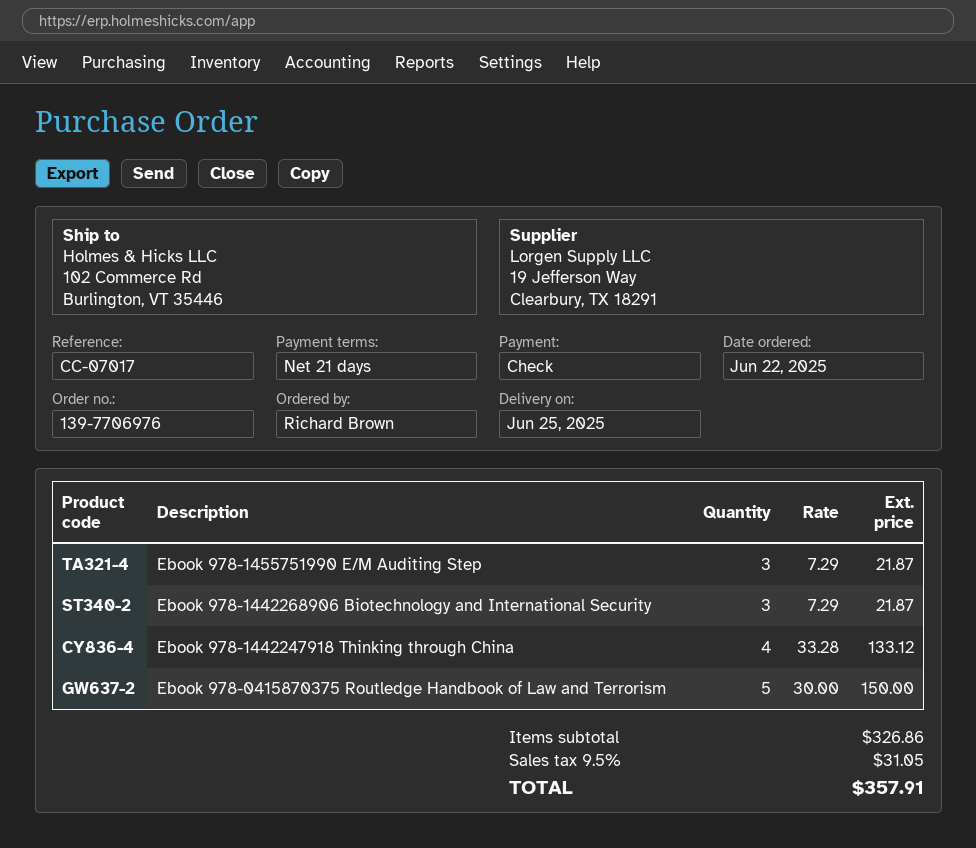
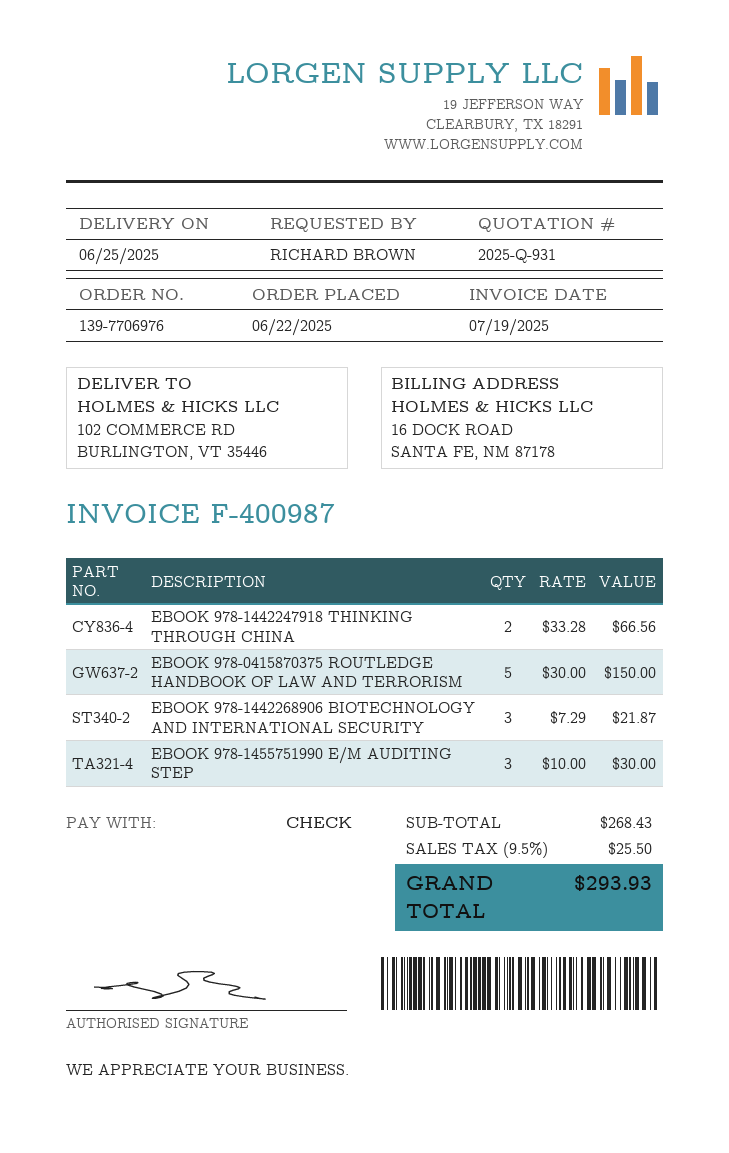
Ebook 978-1455751990 E/M Auditing Step: 3 x 7.29 = 21.87 -> 3 x 10.00 = 30.00
Ebook 978-1442247918 Thinking through China: 4 x 33.28 = 133.12 -> 2 x 33.28 = 66.56
subtotal: 326.86 -> 268.43
tax: 9.5% = 31.05 -> 9.5% = 25.50
total: 357.91 -> 293.93

